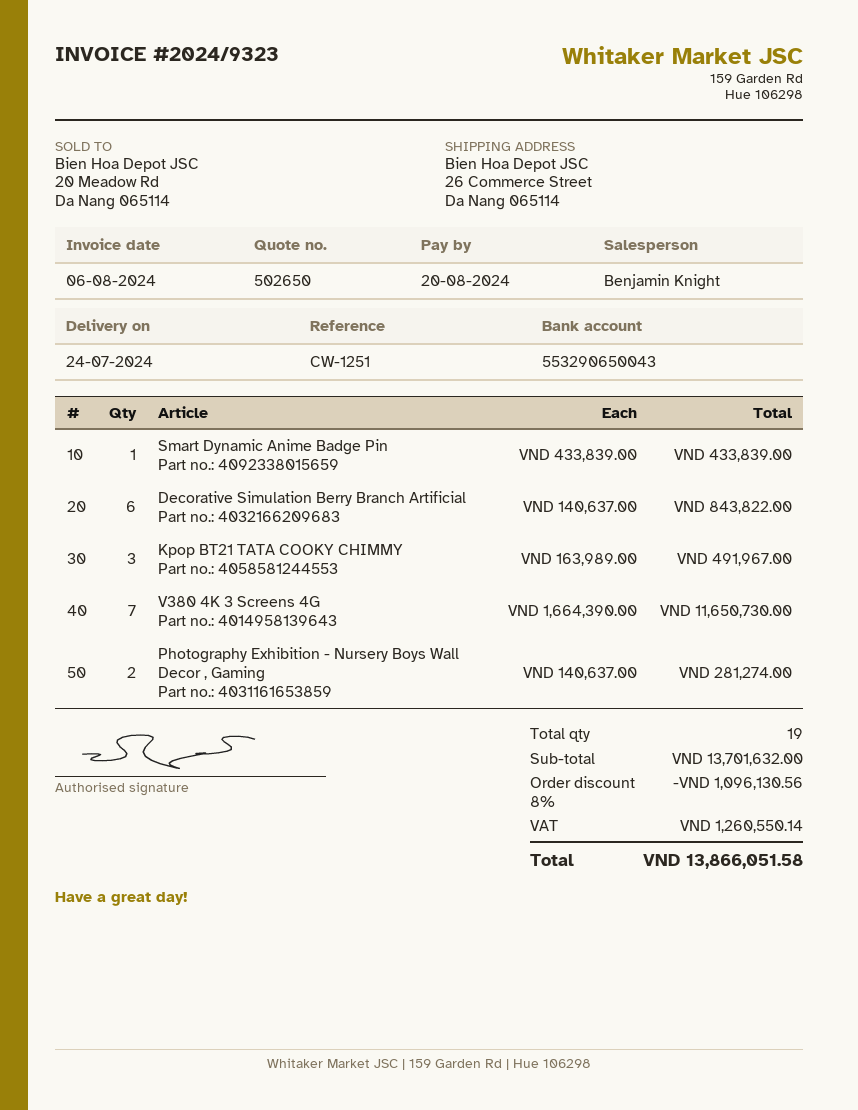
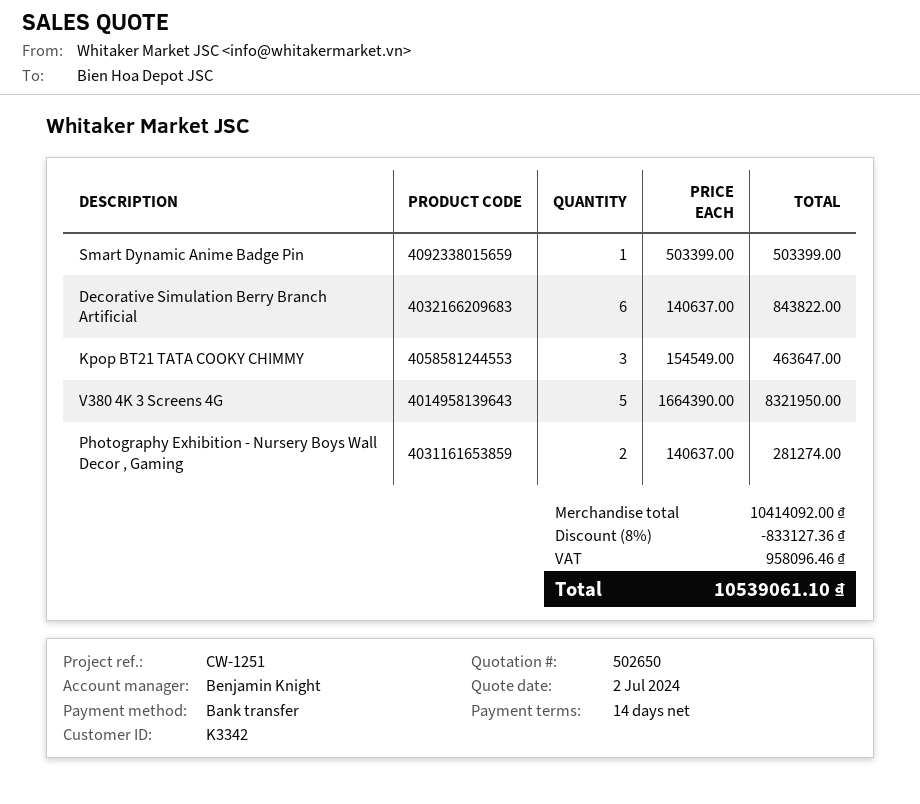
Smart Dynamic Anime Badge Pin: 1 x 433839.00 = 433839.00 -> 1 x 503399.00 = 503399.00
Kpop BT21 TATA COOKY CHIMMY: 3 x 163989.00 = 491967.00 -> 3 x 154549.00 = 463647.00
V380 4K 3 Screens 4G: 7 x 1664390.00 = 11650730.00 -> 5 x 1664390.00 = 8321950.00
subtotal: 13701632.00 -> 10414092.00
discount: 8% = 1096130.56 -> 8% = 833127.36
tax: 1260550.14 -> 958096.46
total: 13866051.58 -> 10539061.10

